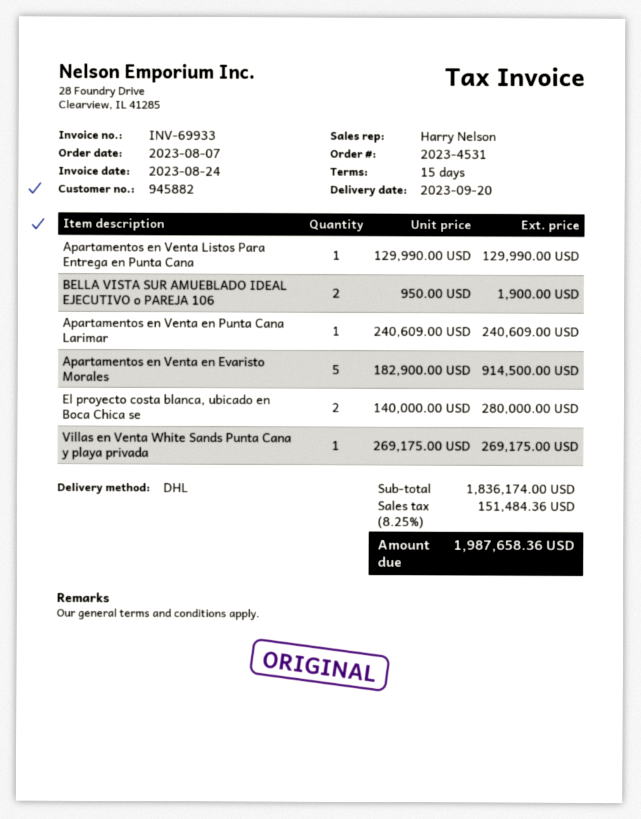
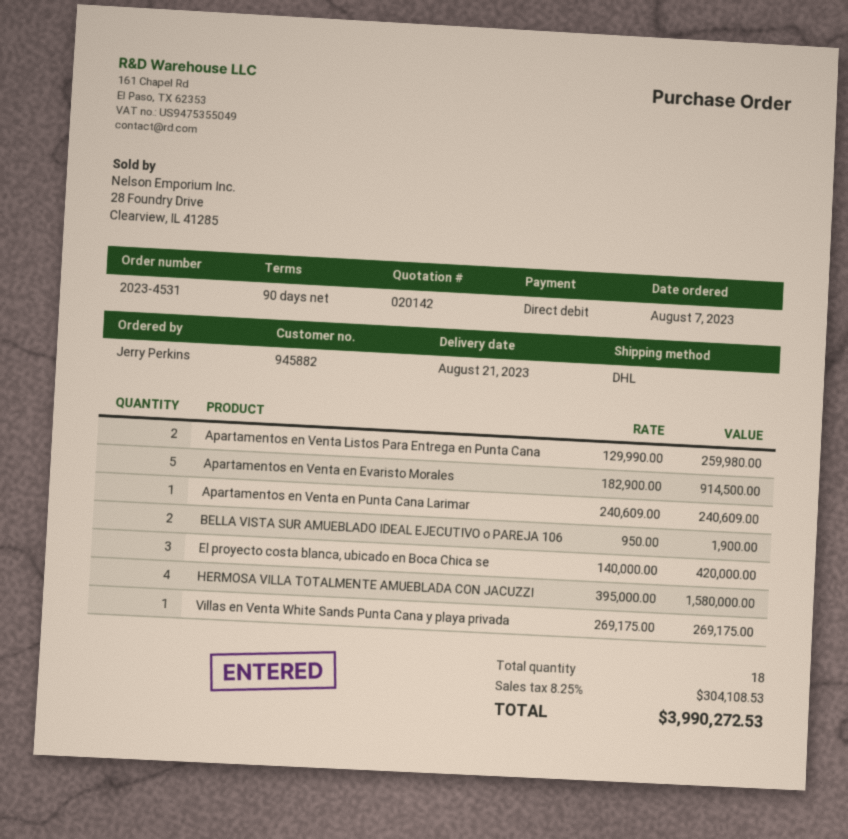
delivery date: 2023-09-20 -> 2023-08-21
payment terms: 15 days -> 90 days
Apartamentos en Venta Listos Para Entrega en Punta Cana: 1 x 129990.00 = 129990.00 -> 2 x 129990.00 = 259980.00
El proyecto costa blanca, ubicado en Boca Chica se: 2 x 140000.00 = 280000.00 -> 3 x 140000.00 = 420000.00
HERMOSA VILLA TOTALMENTE AMUEBLADA CON JACUZZI: none -> 4 x 395000.00 = 1580000.00
tax: 8.25% = 151484.36 -> 8.25% = 304108.53
total: 1987658.36 -> 3990272.53

